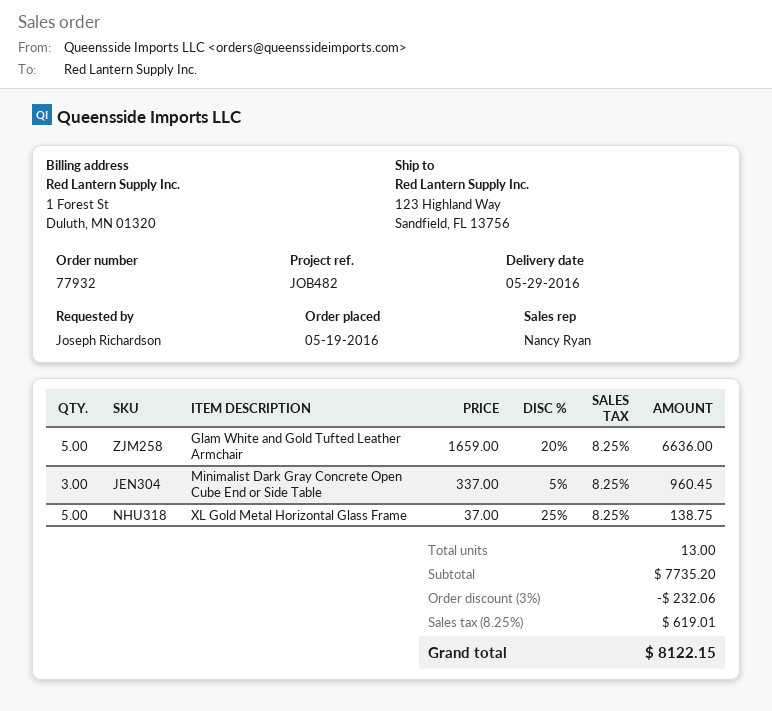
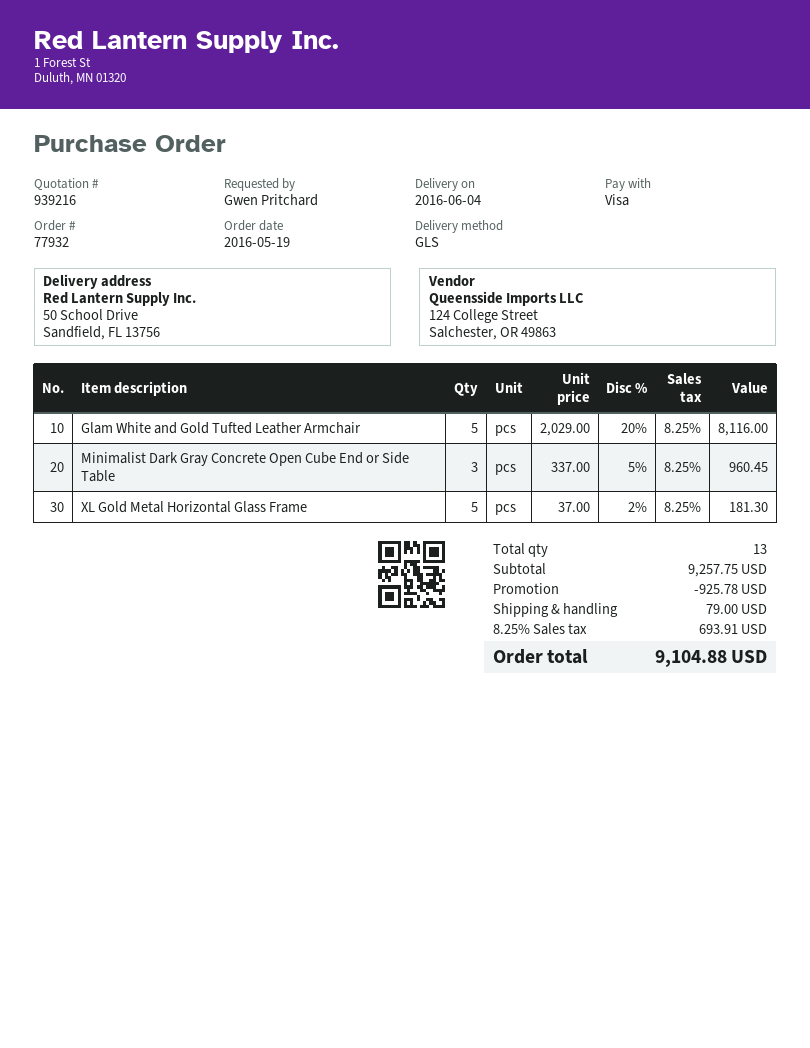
delivery date: 2016-05-29 -> 2016-06-04
ordered by: Joseph Richardson -> Gwen Pritchard
ship to: 123 Highland Way, Sandfield, FL 13756 -> 50 School Drive, Sandfield, FL 13756
Glam White and Gold Tufted Leather Armchair: 5 x 1659.00 - 20% = 6636.00 -> 5 x 2029.00 - 20% = 8116.00
XL Gold Metal Horizontal Glass Frame: 5 x 37.00 - 25% = 138.75 -> 5 x 37.00 - 2% = 181.30
subtotal: 7735.20 -> 9257.75
discount: 232.06 -> 925.78
shipping: none -> 79.00
tax: 8.25% = 619.01 -> 8.25% = 693.91
total: 8122.15 -> 9104.88

